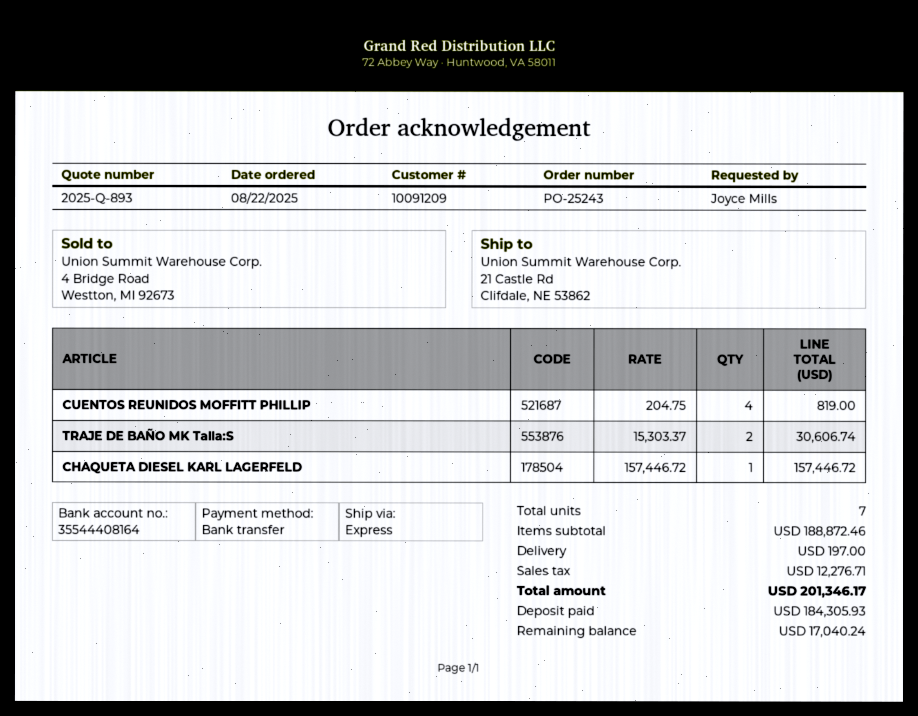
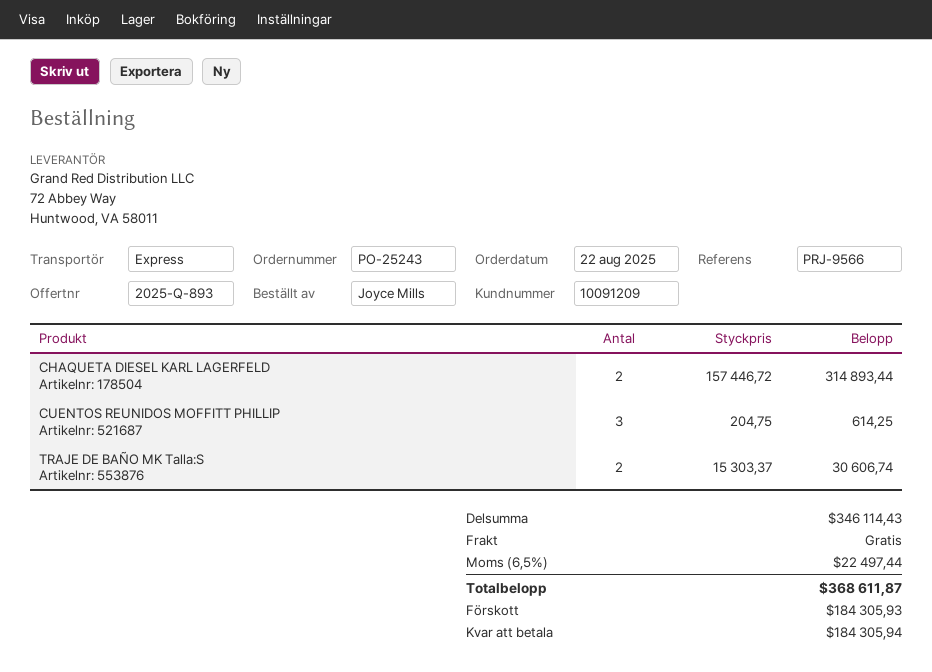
CUENTOS REUNIDOS MOFFITT PHILLIP: 4 x 204.75 = 819.00 -> 3 x 204.75 = 614.25
CHAQUETA DIESEL KARL LAGERFELD: 1 x 157446.72 = 157446.72 -> 2 x 157446.72 = 314893.44
subtotal: 188872.46 -> 346114.43
shipping: 197.00 -> 0.00
tax: 12276.71 -> 22497.44
total: 201346.17 -> 368611.87
balance: 17040.24 -> 184305.94

